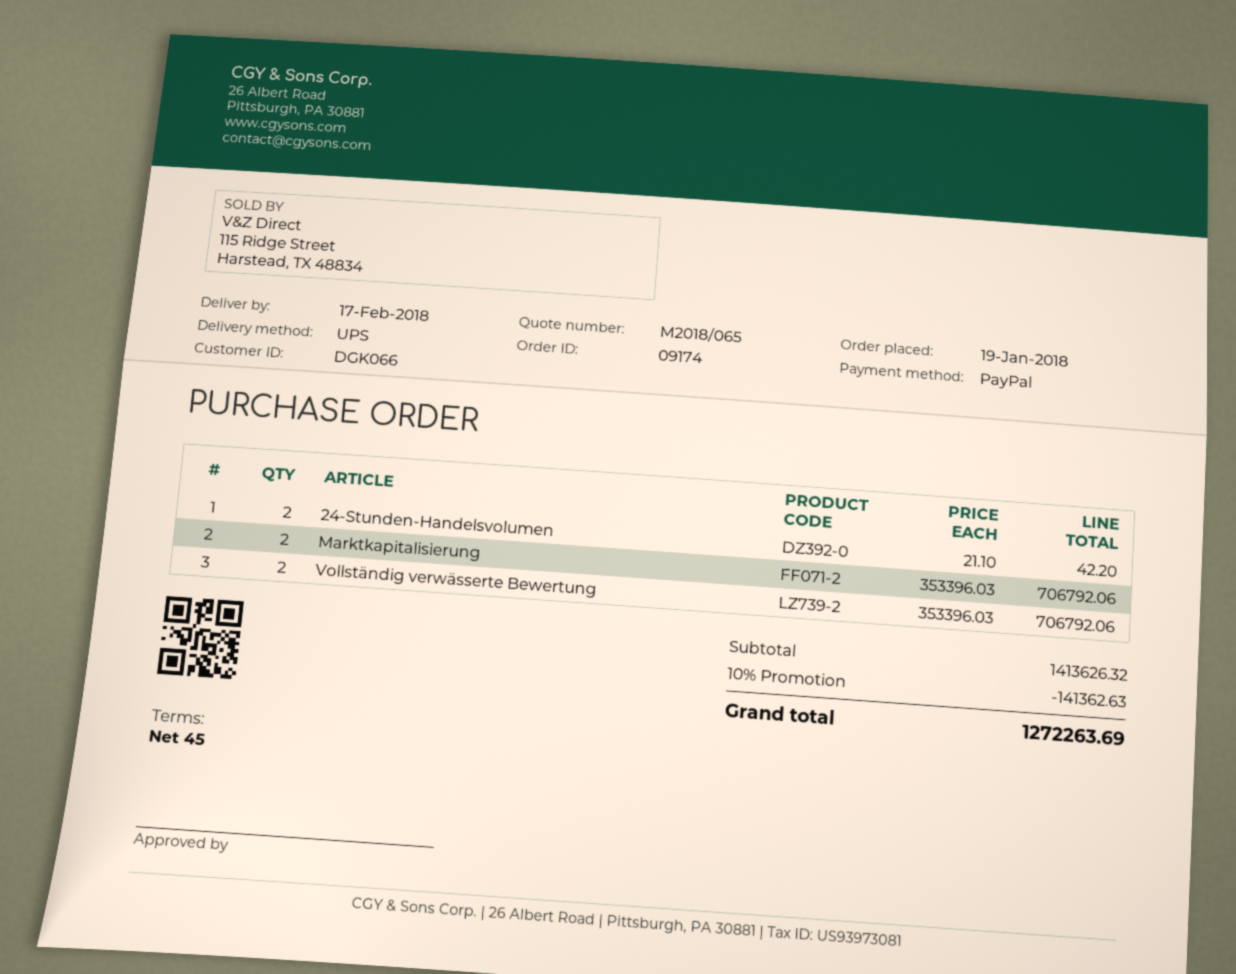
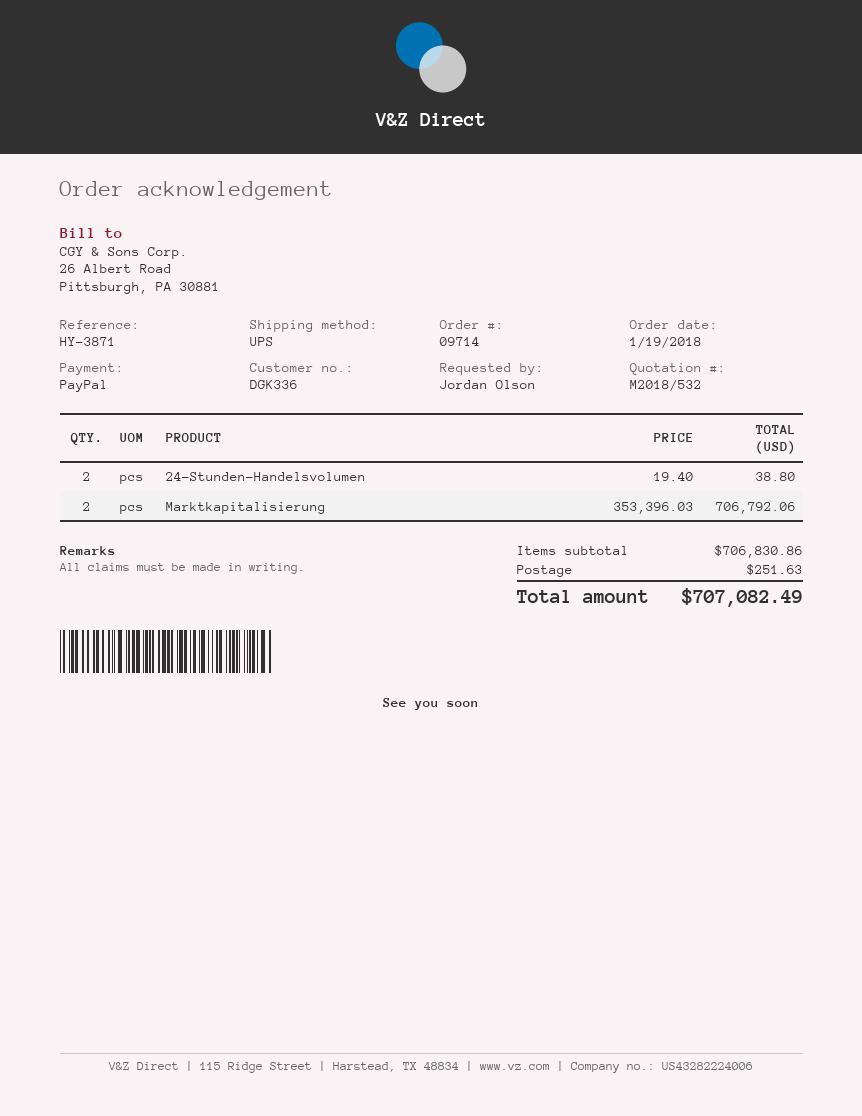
quote number: M2018/065 -> M2018/532
order number: 09174 -> 09714
customer number: DGK066 -> DGK336
24-Stunden-Handelsvolumen: 2 x 21.10 = 42.20 -> 2 x 19.40 = 38.80
Vollständig verwässerte Bewertung: 2 x 353396.03 = 706792.06 -> none
subtotal: 1413626.32 -> 706830.86
discount: 10% = 141362.63 -> none
shipping: none -> 251.63
total: 1272263.69 -> 707082.49

